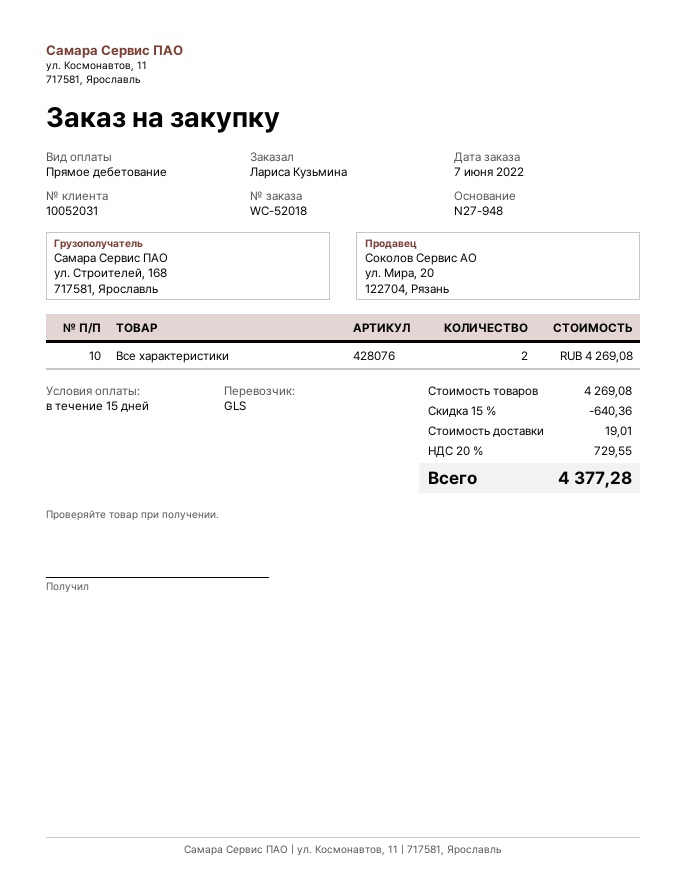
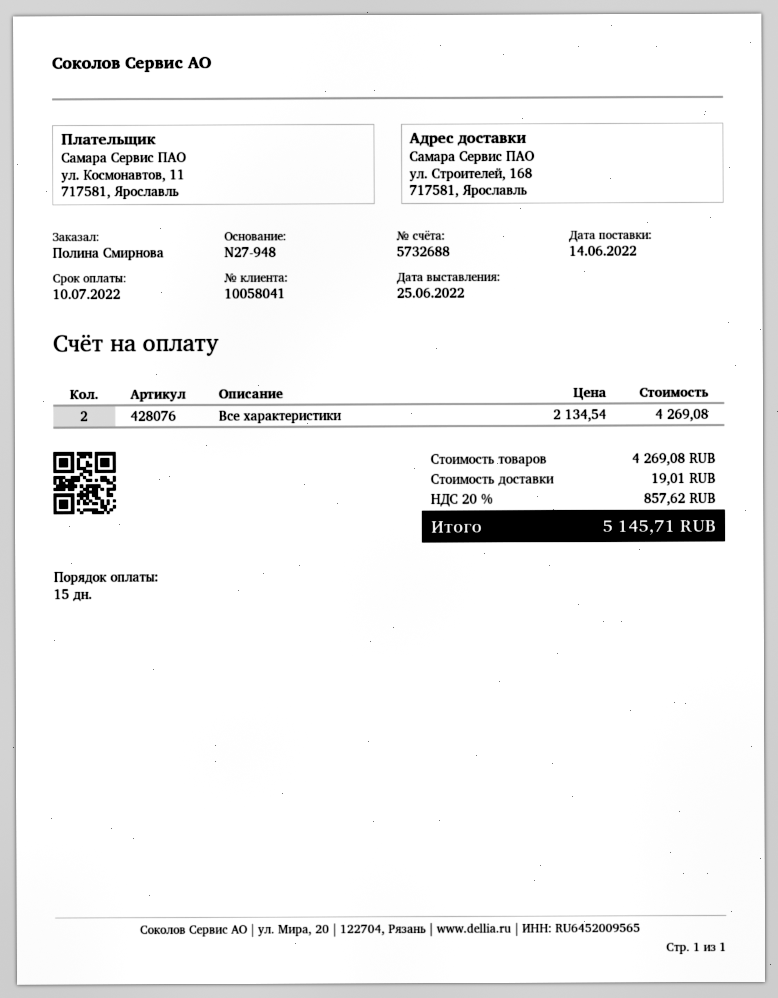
customer number: 10052031 -> 10058041
ordered by: Лариса Кузьмина -> Полина Смирнова
discount: 15% = 640.36 -> none
tax: 20% = 729.55 -> 20% = 857.62
total: 4377.28 -> 5145.71

